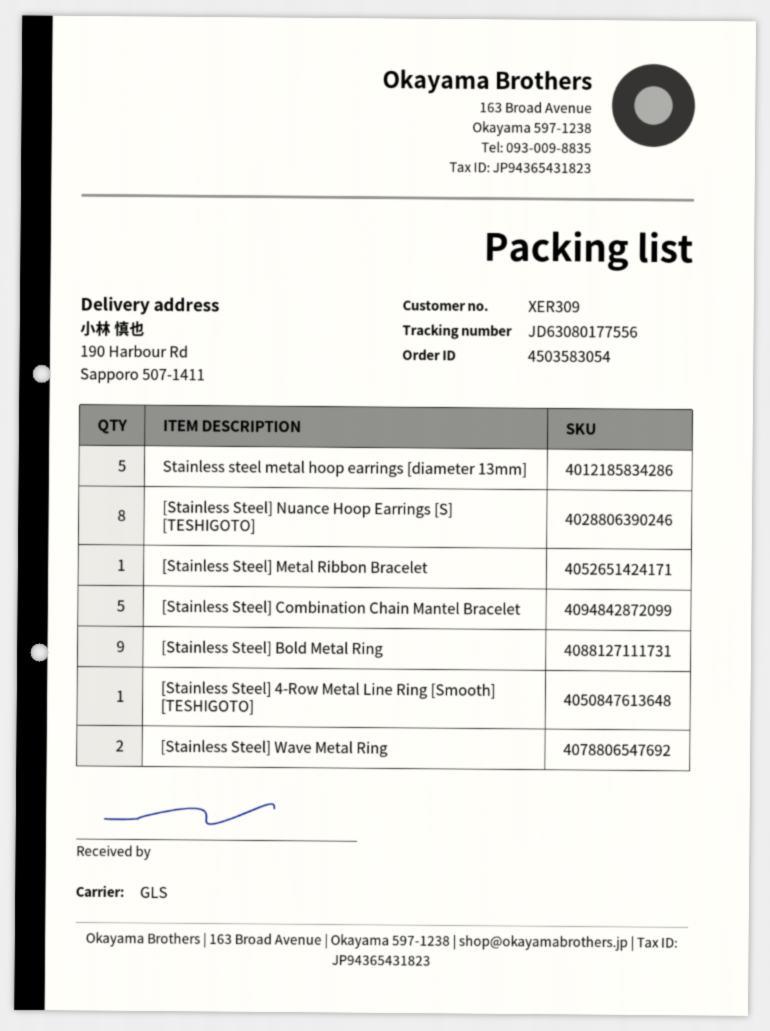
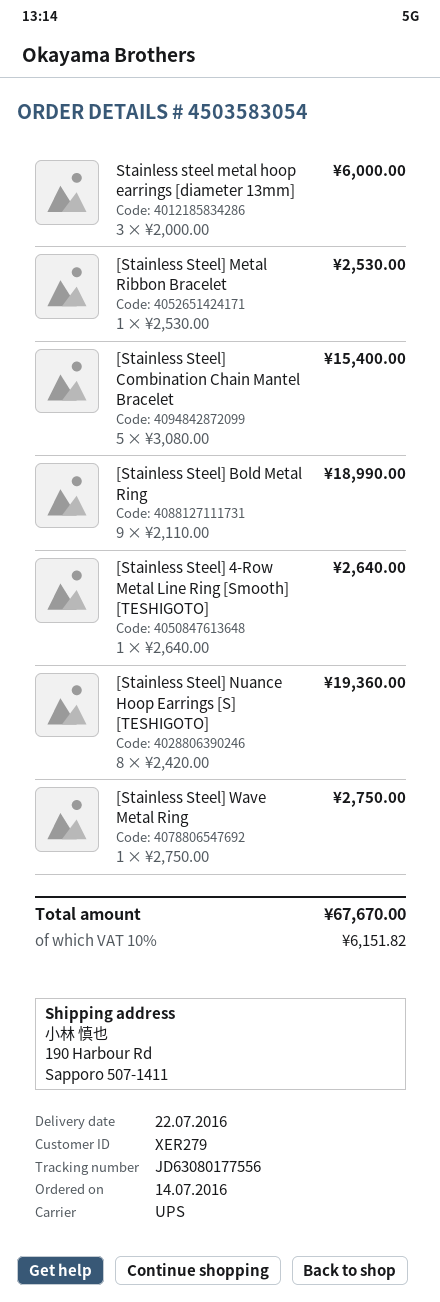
customer number: XER309 -> XER279
shipping method: GLS -> UPS
Stainless steel metal hoop earrings [diameter 13mm]: 5 -> 3
[Stainless Steel] Wave Metal Ring: 2 -> 1

